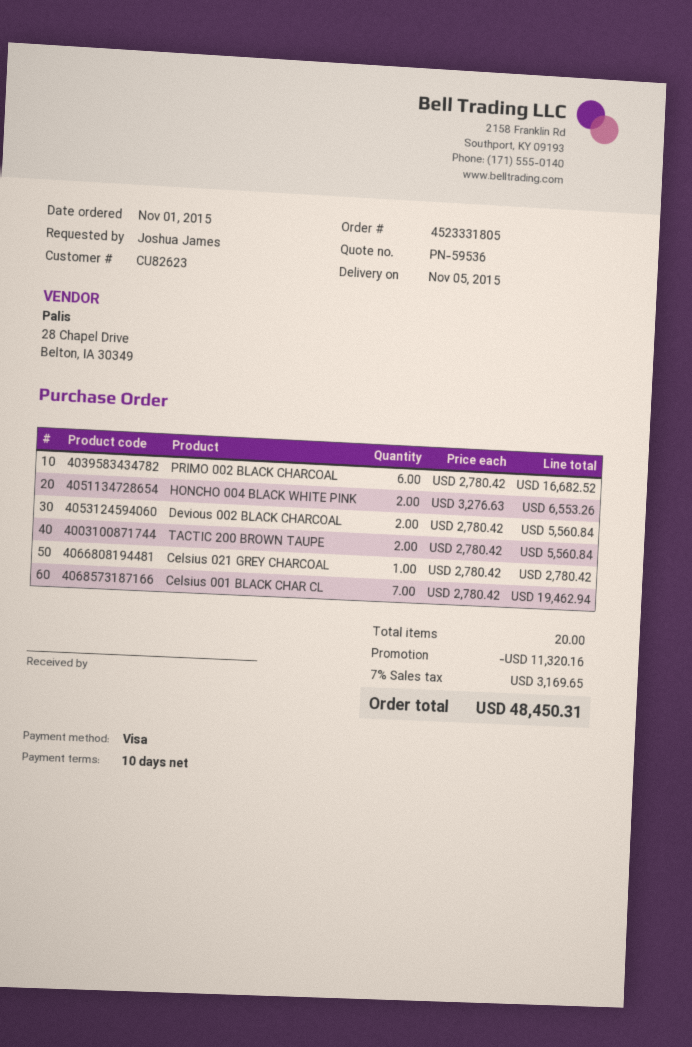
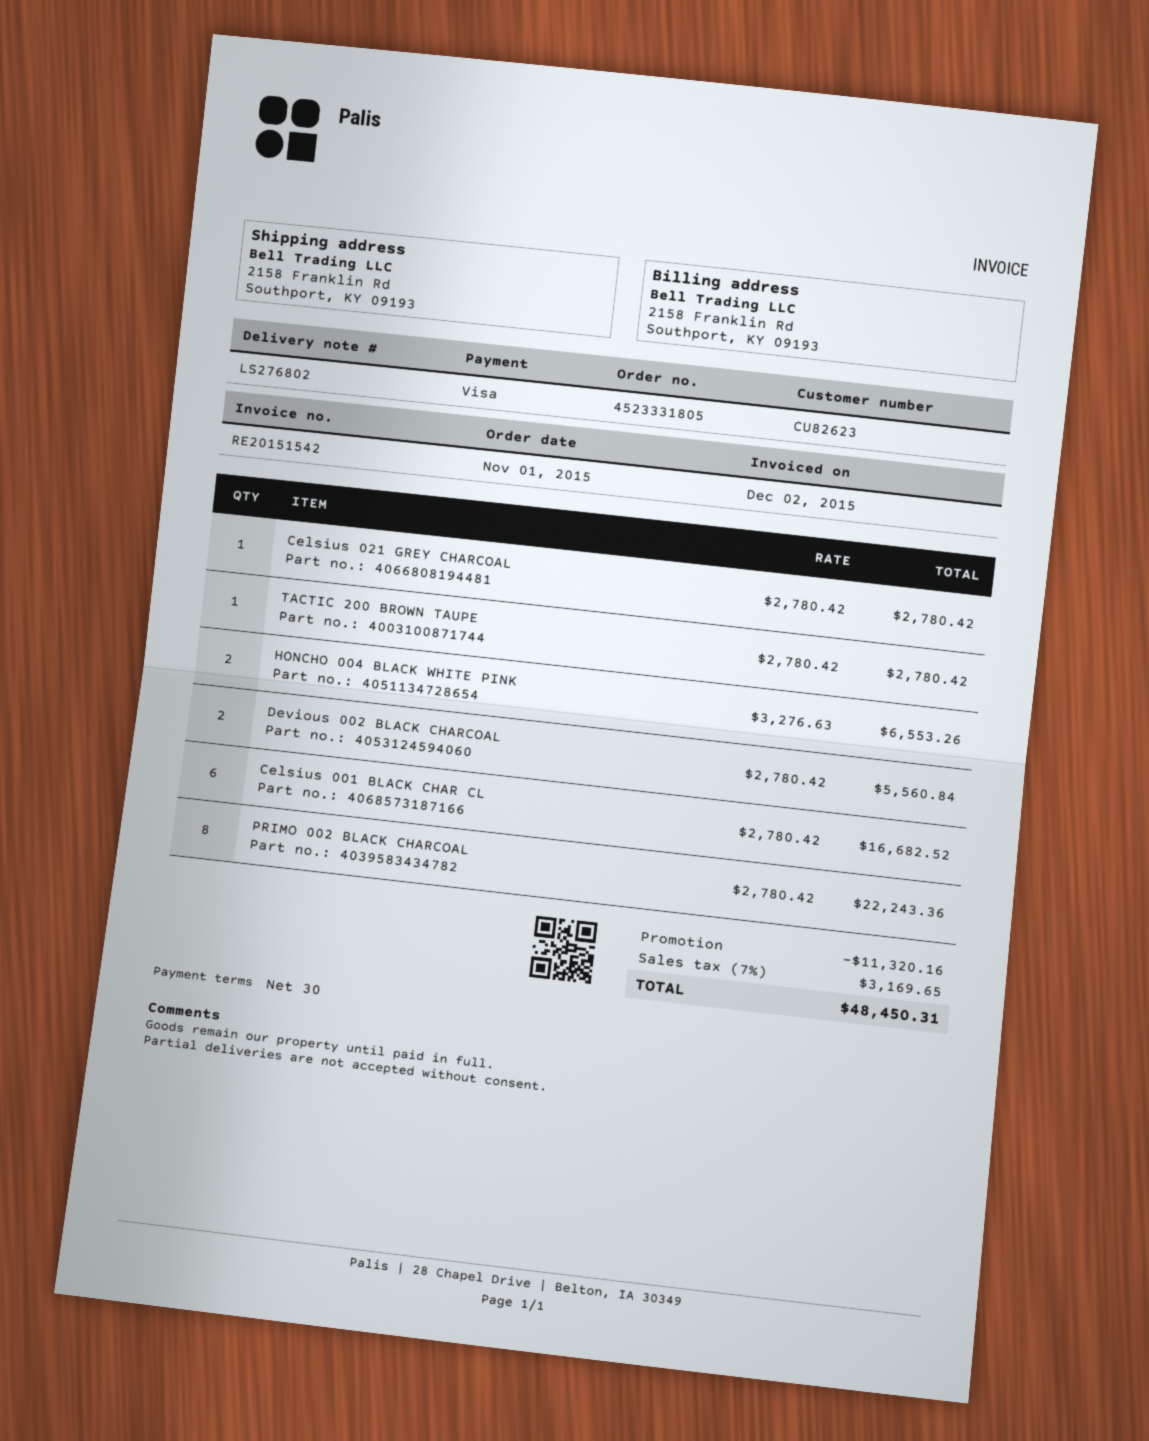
payment terms: 10 days -> 30 days
PRIMO 002 BLACK CHARCOAL: 6 x 2780.42 = 16682.52 -> 8 x 2780.42 = 22243.36
TACTIC 200 BROWN TAUPE: 2 x 2780.42 = 5560.84 -> 1 x 2780.42 = 2780.42
Celsius 001 BLACK CHAR CL: 7 x 2780.42 = 19462.94 -> 6 x 2780.42 = 16682.52

